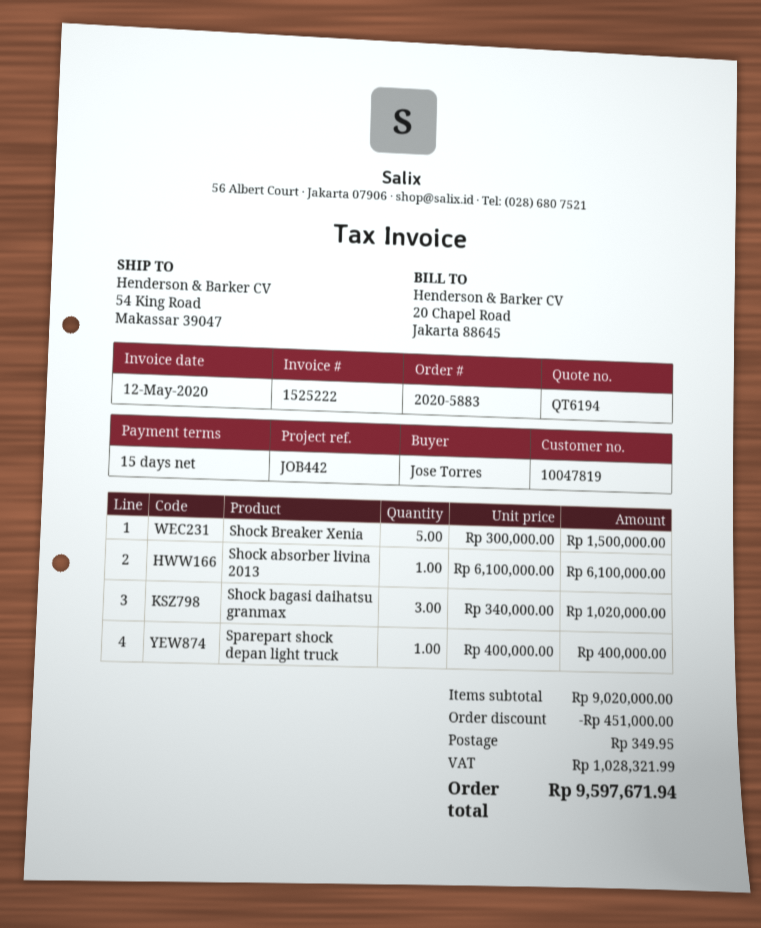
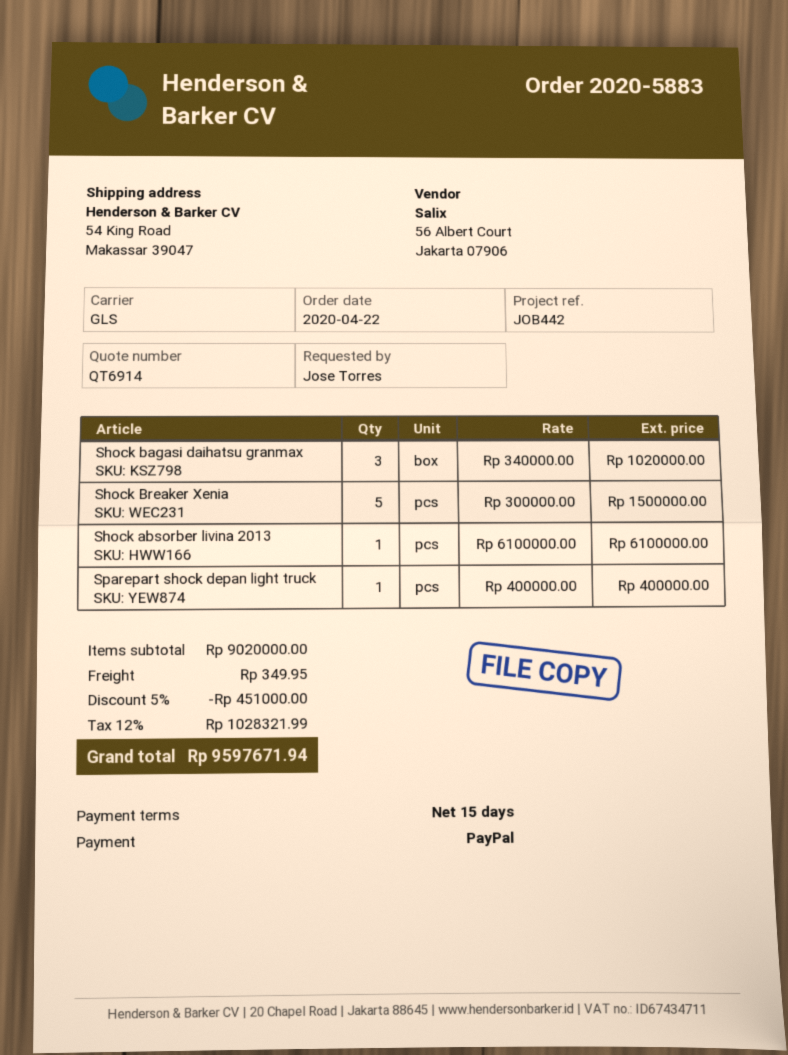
quote number: QT6194 -> QT6914

